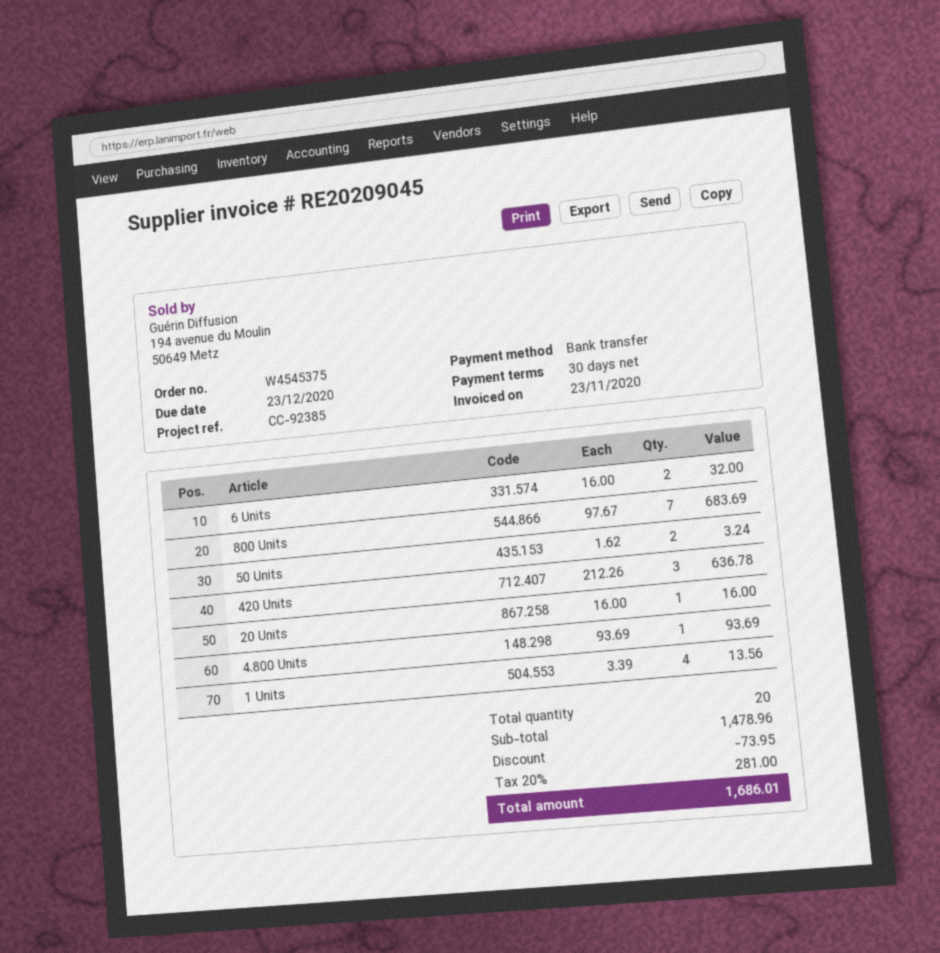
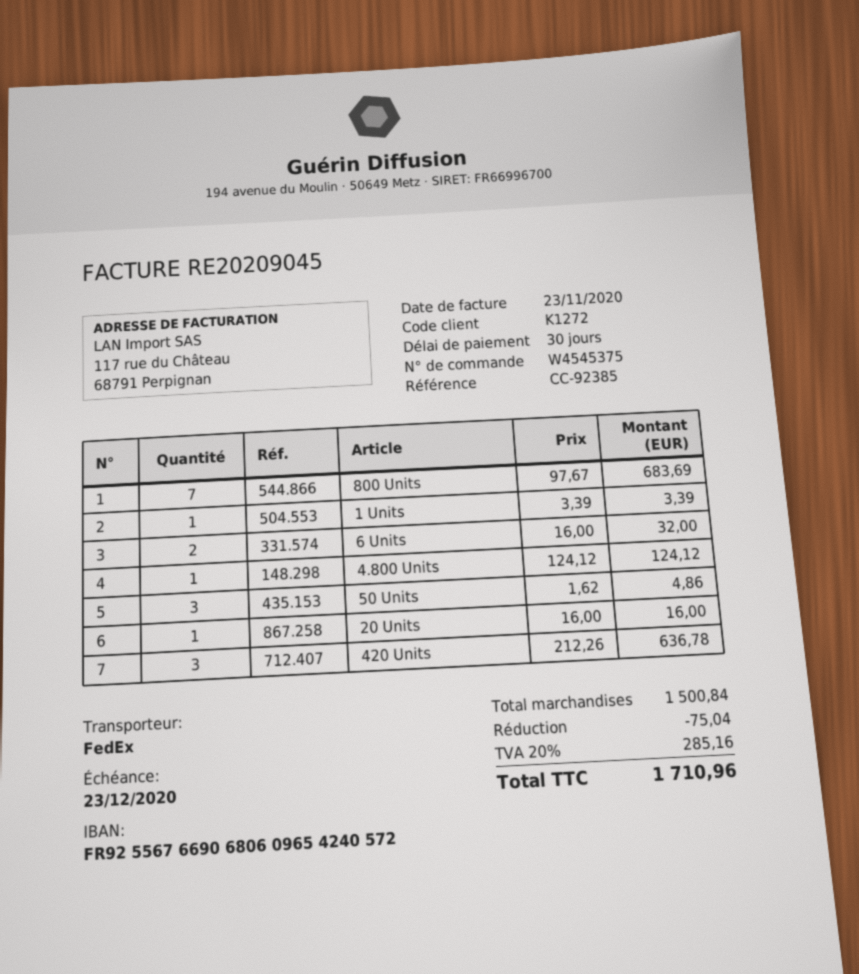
50 Units: 2 x 1.62 = 3.24 -> 3 x 1.62 = 4.86
4.800 Units: 1 x 93.69 = 93.69 -> 1 x 124.12 = 124.12
1 Units: 4 x 3.39 = 13.56 -> 1 x 3.39 = 3.39
subtotal: 1478.96 -> 1500.84
discount: 73.95 -> 75.04
tax: 20% = 281.00 -> 20% = 285.16
total: 1686.01 -> 1710.96

